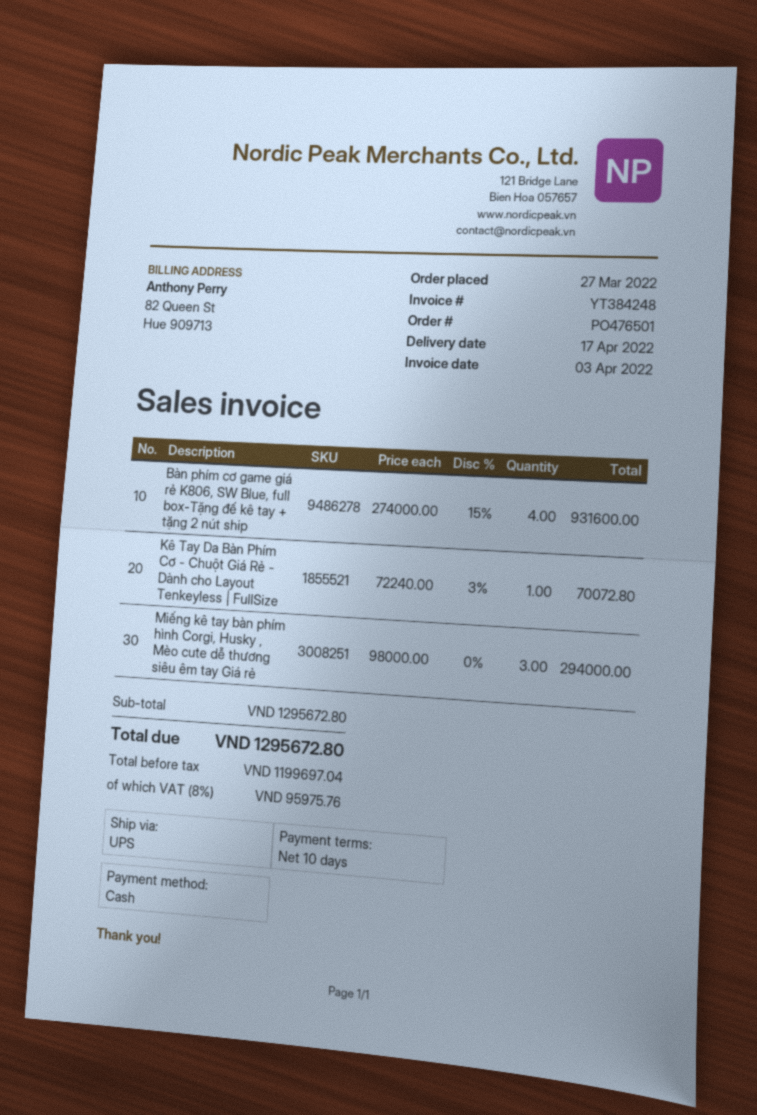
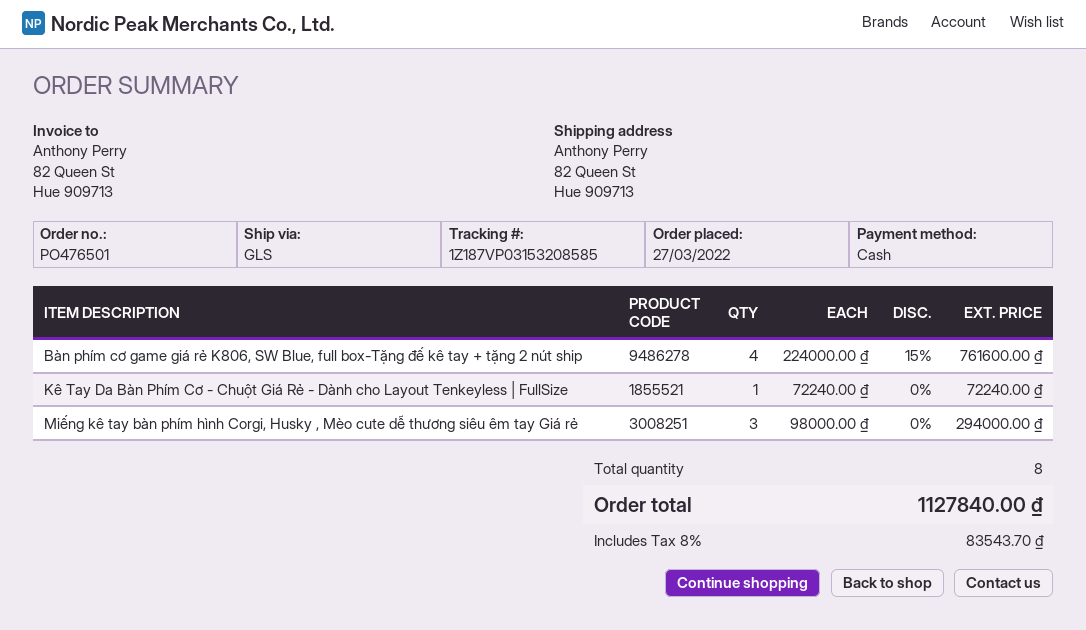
shipping method: UPS -> GLS
Bàn phím cơ game giá rẻ K806, SW Blue, full box-Tặng đế kê tay + tặng 2 nút ship: 4 x 274000.00 - 15% = 931600.00 -> 4 x 224000.00 - 15% = 761600.00
Kê Tay Da Bàn Phím Cơ - Chuột Giá Rẻ - Dành cho Layout Tenkeyless | FullSize: 1 x 72240.00 - 3% = 70072.80 -> 1 x 72240.00 = 72240.00
tax: 8% = 95975.76 -> 8% = 83543.70
total: 1295672.80 -> 1127840.00

